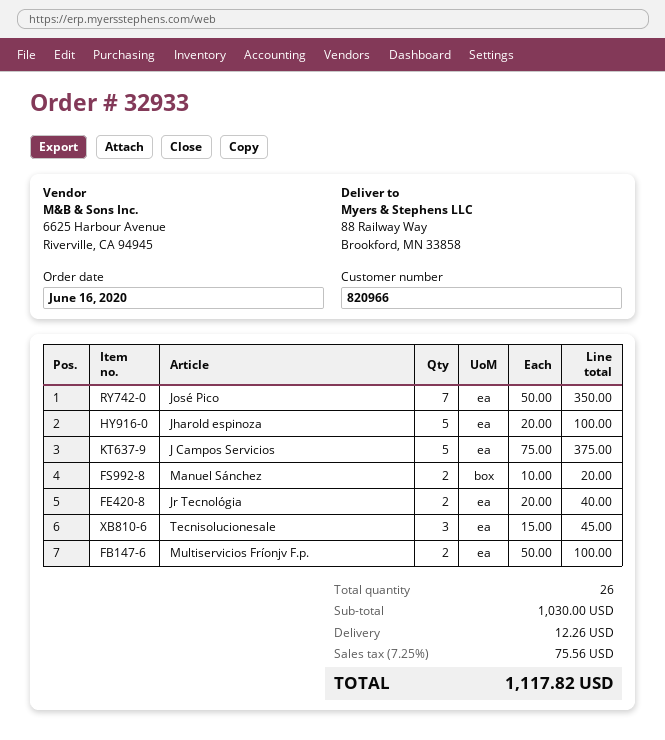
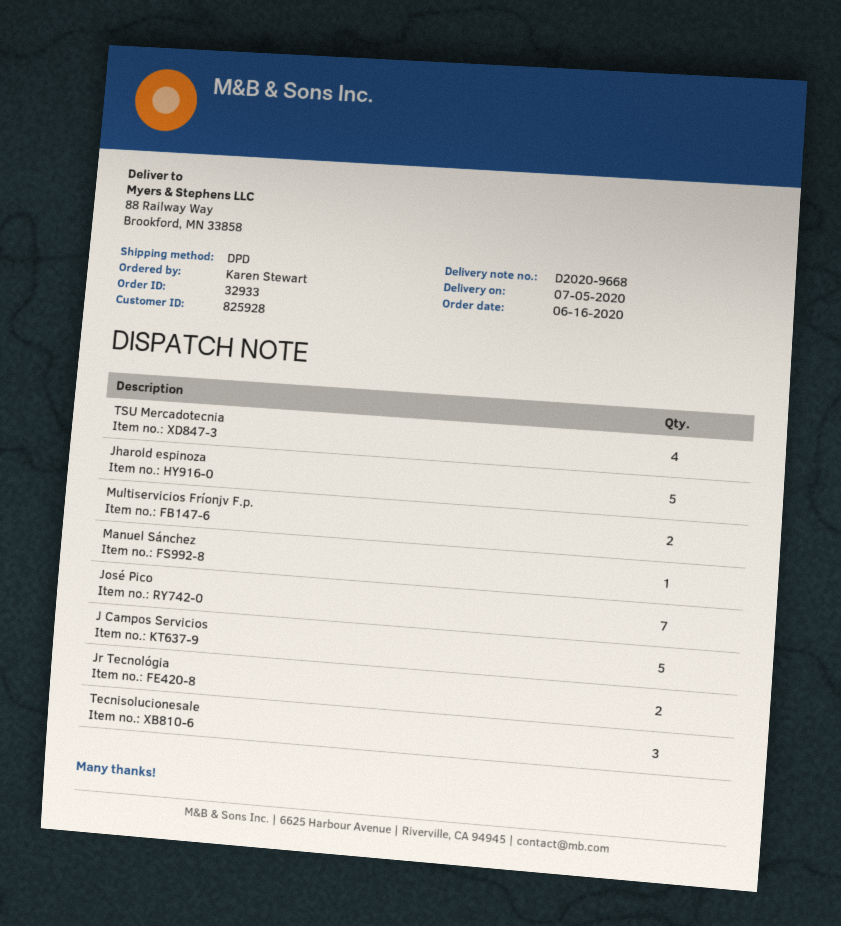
customer number: 820966 -> 825928
Manuel Sánchez: 2 -> 1
TSU Mercadotecnia: none -> 4

